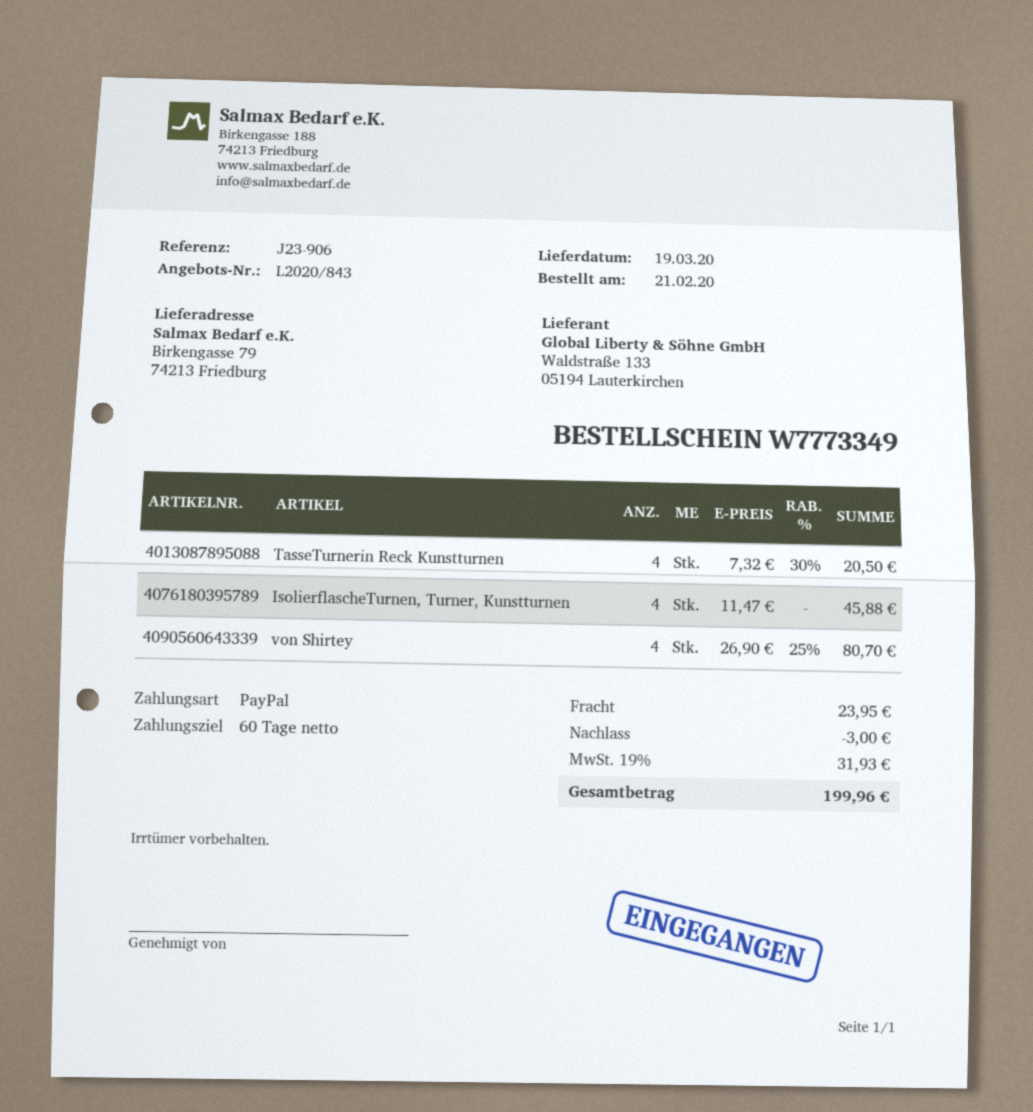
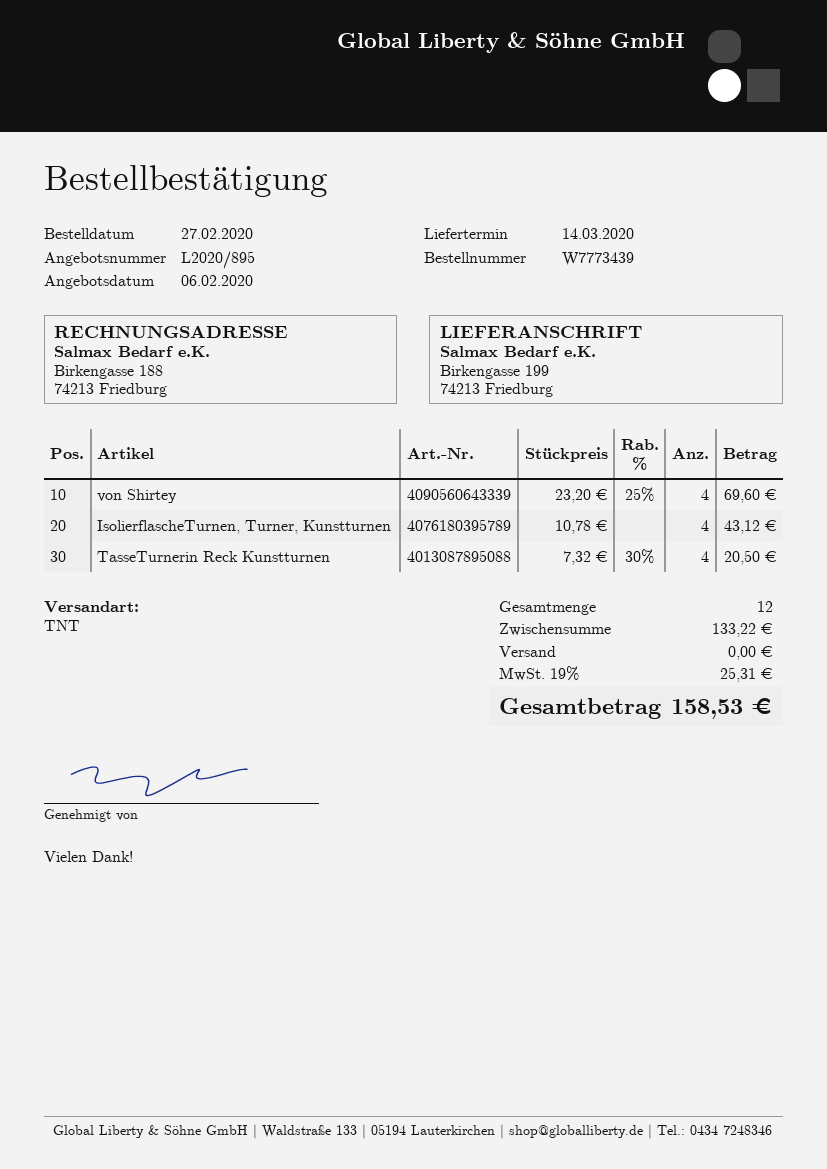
quote number: L2020/843 -> L2020/895
order number: W7773349 -> W7773439
order date: 2020-02-21 -> 2020-02-27
delivery date: 2020-03-19 -> 2020-03-14
ship to: Birkengasse 79, 74213 Friedburg -> Birkengasse 199, 74213 Friedburg
IsolierflascheTurnen, Turner, Kunstturnen: 4 x 11.47 = 45.88 -> 4 x 10.78 = 43.12
von Shirtey: 4 x 26.90 - 25% = 80.70 -> 4 x 23.20 - 25% = 69.60
discount: 3.00 -> none
shipping: 23.95 -> 0.00
tax: 19% = 31.93 -> 19% = 25.31
total: 199.96 -> 158.53

